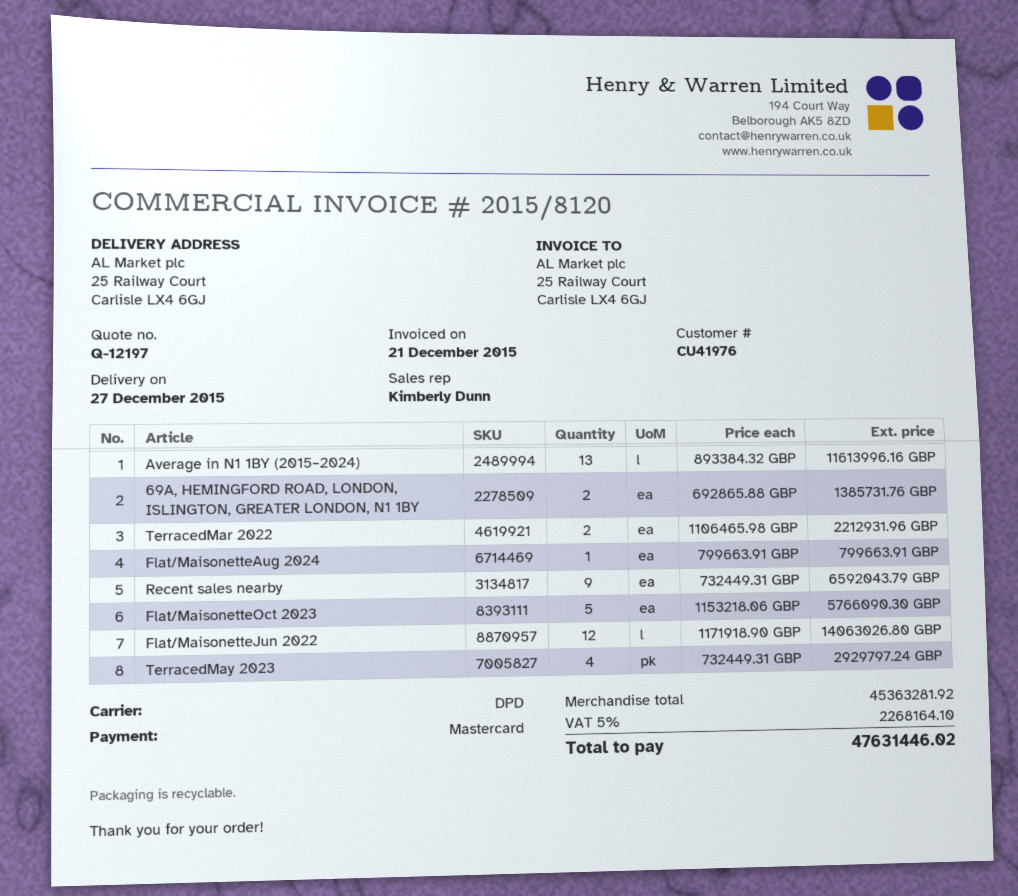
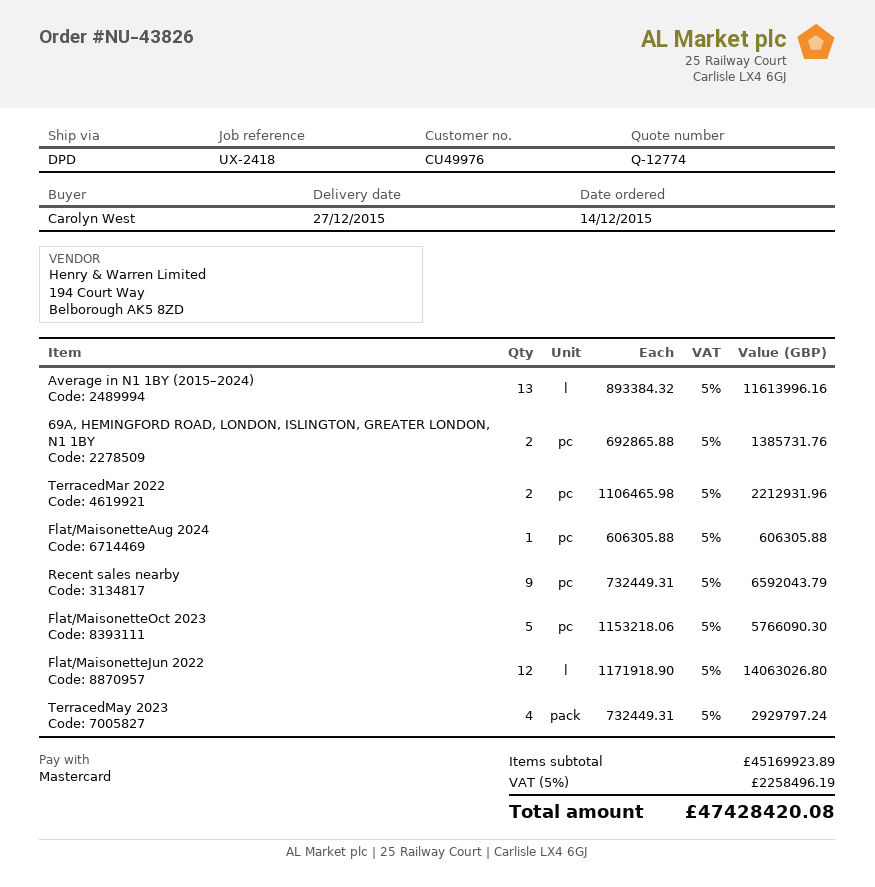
quote number: Q-12197 -> Q-12774
customer number: CU41976 -> CU49976
Flat/MaisonetteAug 2024: 1 x 799663.91 = 799663.91 -> 1 x 606305.88 = 606305.88
subtotal: 45363281.92 -> 45169923.89
tax: 5% = 2268164.10 -> 5% = 2258496.19
total: 47631446.02 -> 47428420.08

